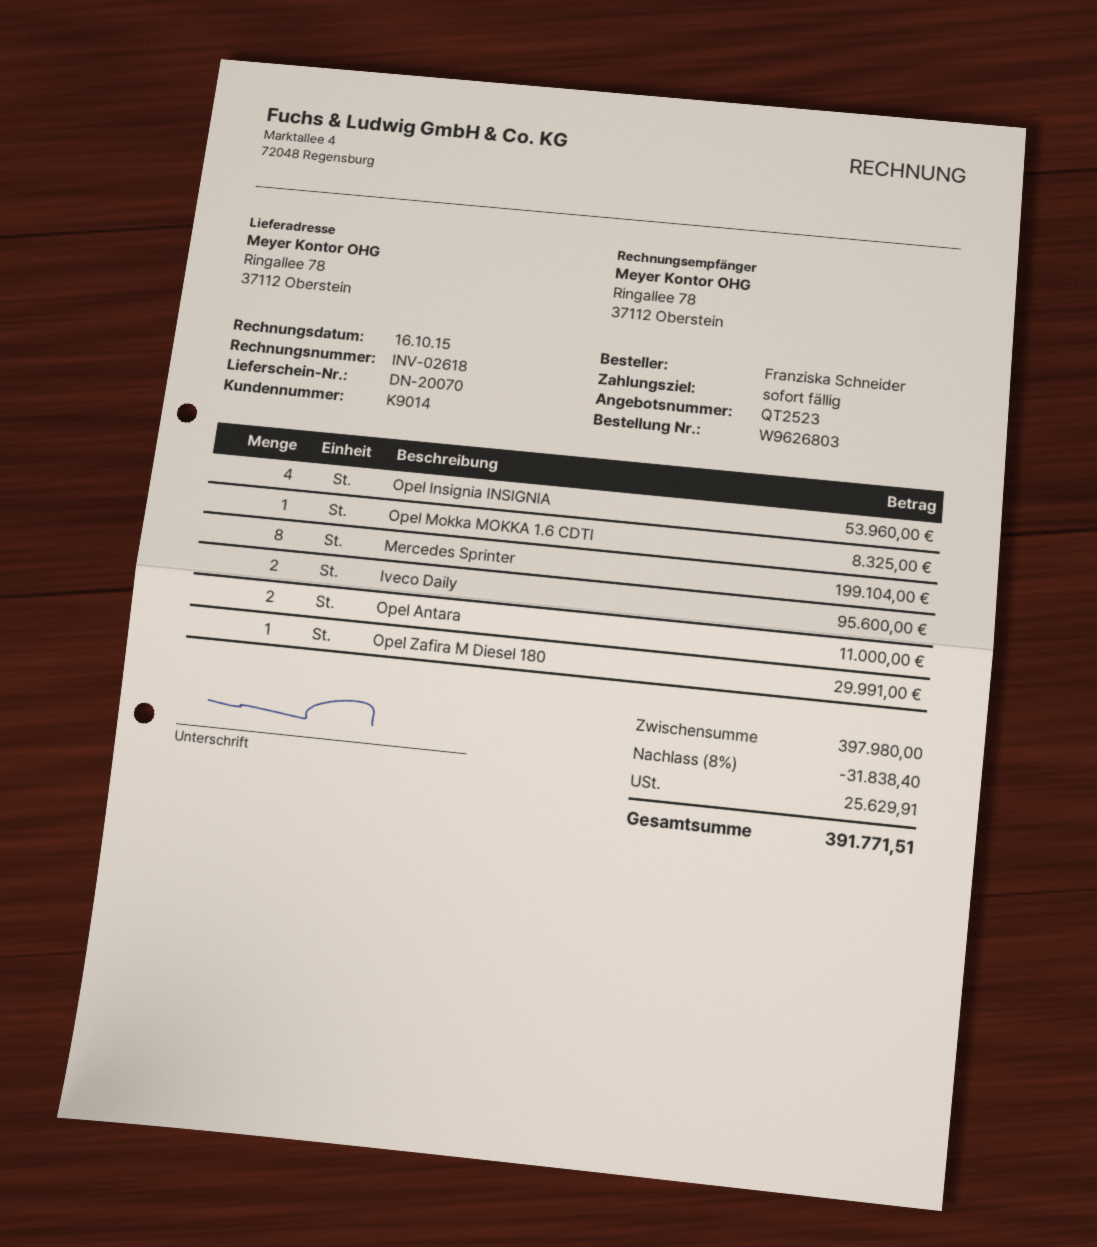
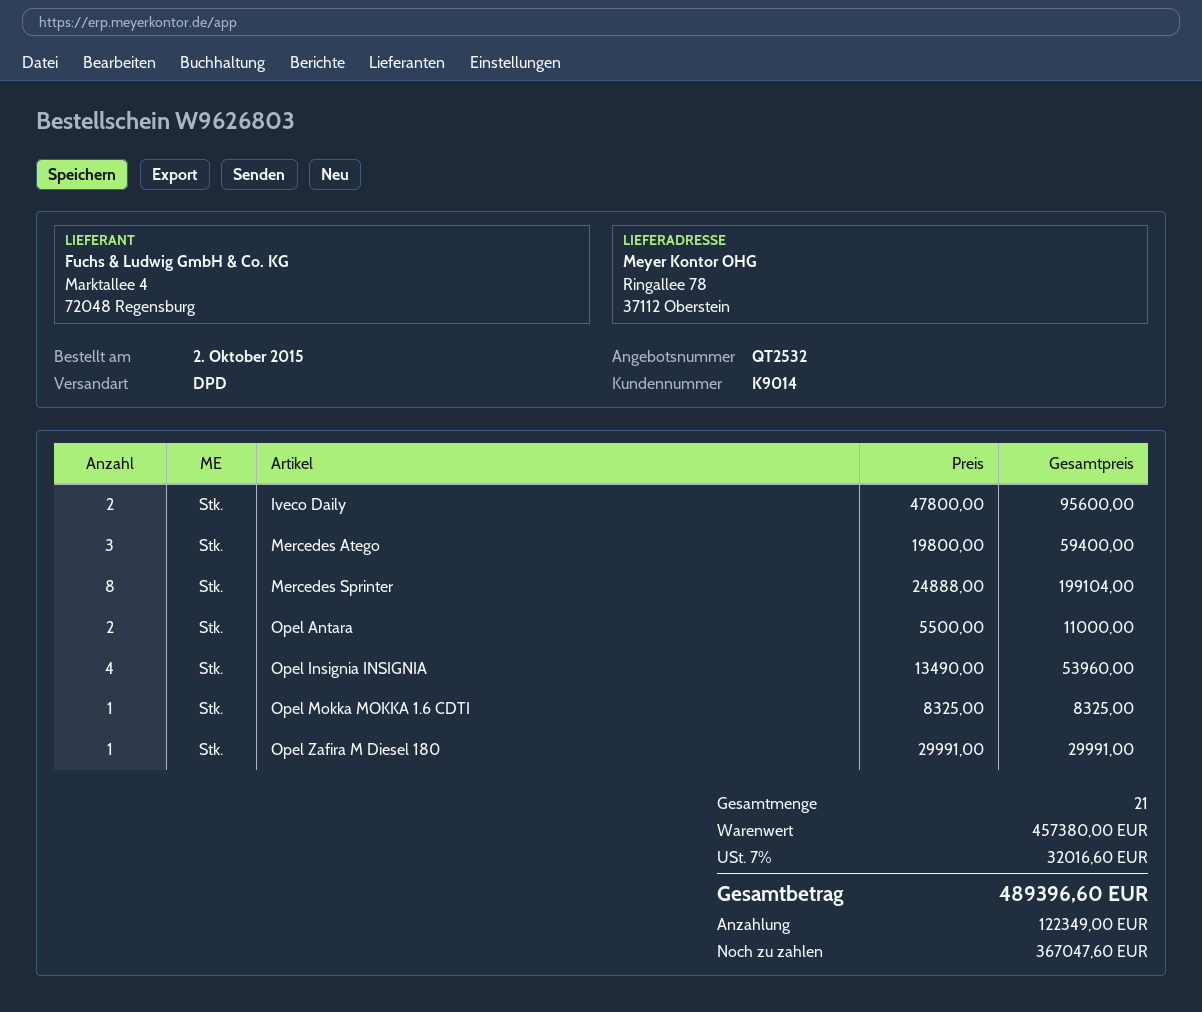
quote number: QT2523 -> QT2532
Mercedes Atego: none -> 3 for 59400.00
subtotal: 397980.00 -> 457380.00
discount: 8% = 31838.40 -> none
tax: 25629.91 -> 32016.60
total: 391771.51 -> 489396.60

